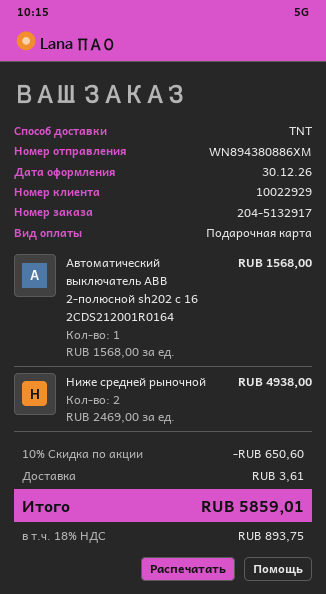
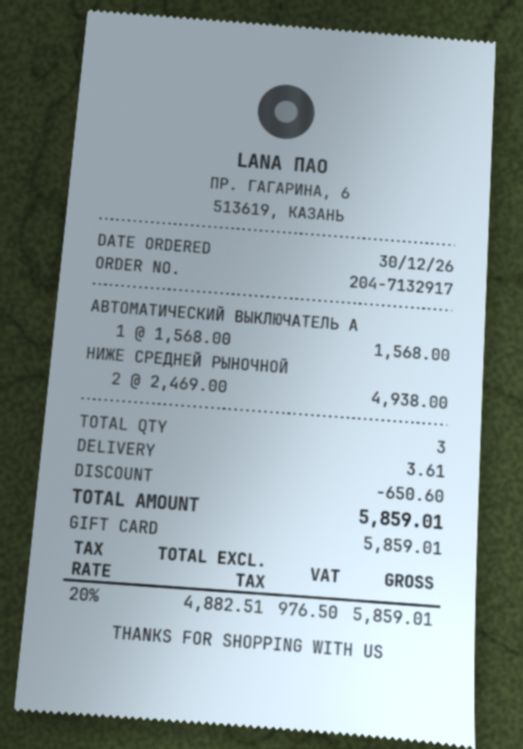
order number: 204-5132917 -> 204-7132917
tax: 18% = 893.75 -> 20% = 976.50

